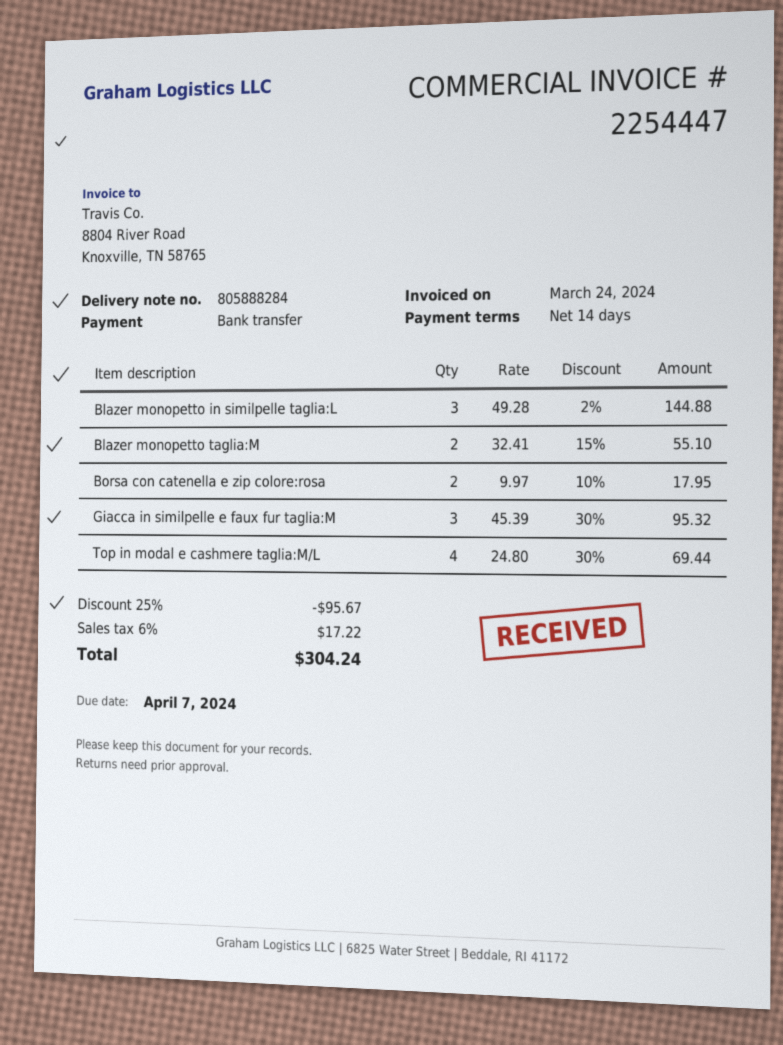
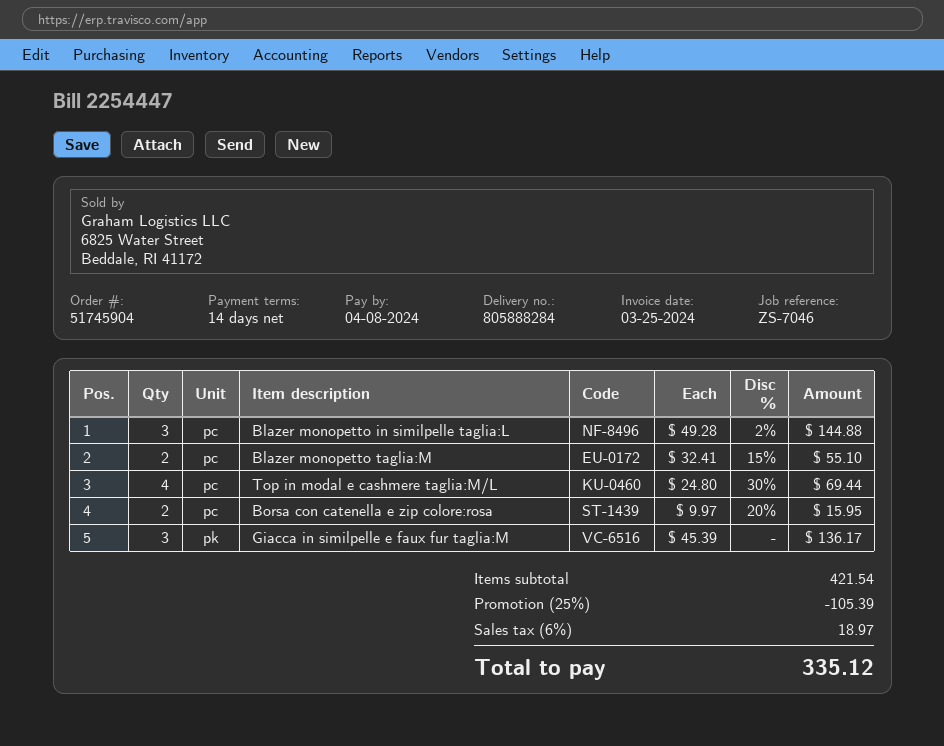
invoice date: 2024-03-24 -> 2024-03-25
due date: 2024-04-07 -> 2024-04-08
Borsa con catenella e zip colore:rosa: 2 x 9.97 - 10% = 17.95 -> 2 x 9.97 - 20% = 15.95
Giacca in similpelle e faux fur taglia:M: 3 x 45.39 - 30% = 95.32 -> 3 x 45.39 = 136.17
discount: 25% = 95.67 -> 25% = 105.39
tax: 6% = 17.22 -> 6% = 18.97
total: 304.24 -> 335.12

